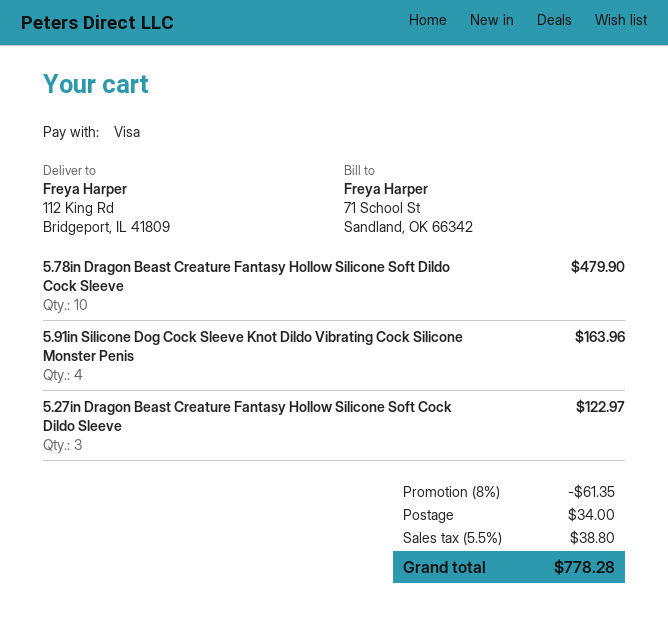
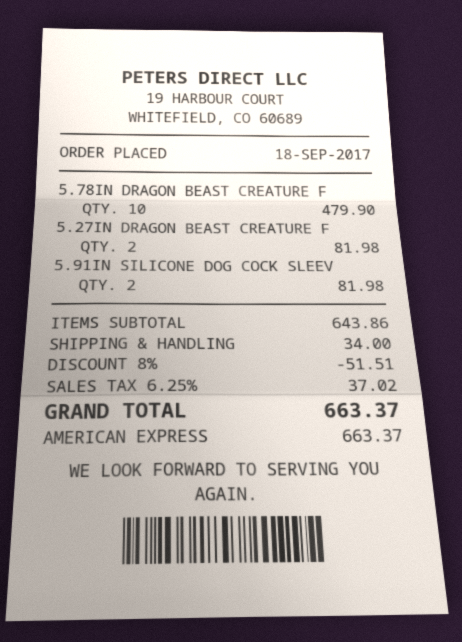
payment method: Visa -> American Express
5.91in Silicone Dog Cock Sleeve Knot Dildo Vibrating Cock Silicone Monster Penis: 4 for 163.96 -> 2 for 81.98
5.27in Dragon Beast Creature Fantasy Hollow Silicone Soft Cock Dildo Sleeve: 3 for 122.97 -> 2 for 81.98
discount: 8% = 61.35 -> 8% = 51.51
tax: 5.5% = 38.80 -> 6.25% = 37.02
total: 778.28 -> 663.37

